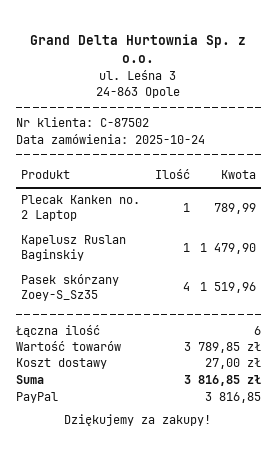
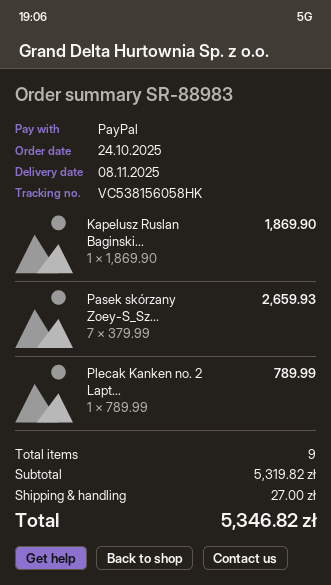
Kapelusz Ruslan Baginskiy: 1 for 1479.90 -> 1 for 1869.90
Pasek skórzany Zoey-S_Sz35: 4 for 1519.96 -> 7 for 2659.93
total quantity: 6 -> 9
subtotal: 3789.85 -> 5319.82
total: 3816.85 -> 5346.82

